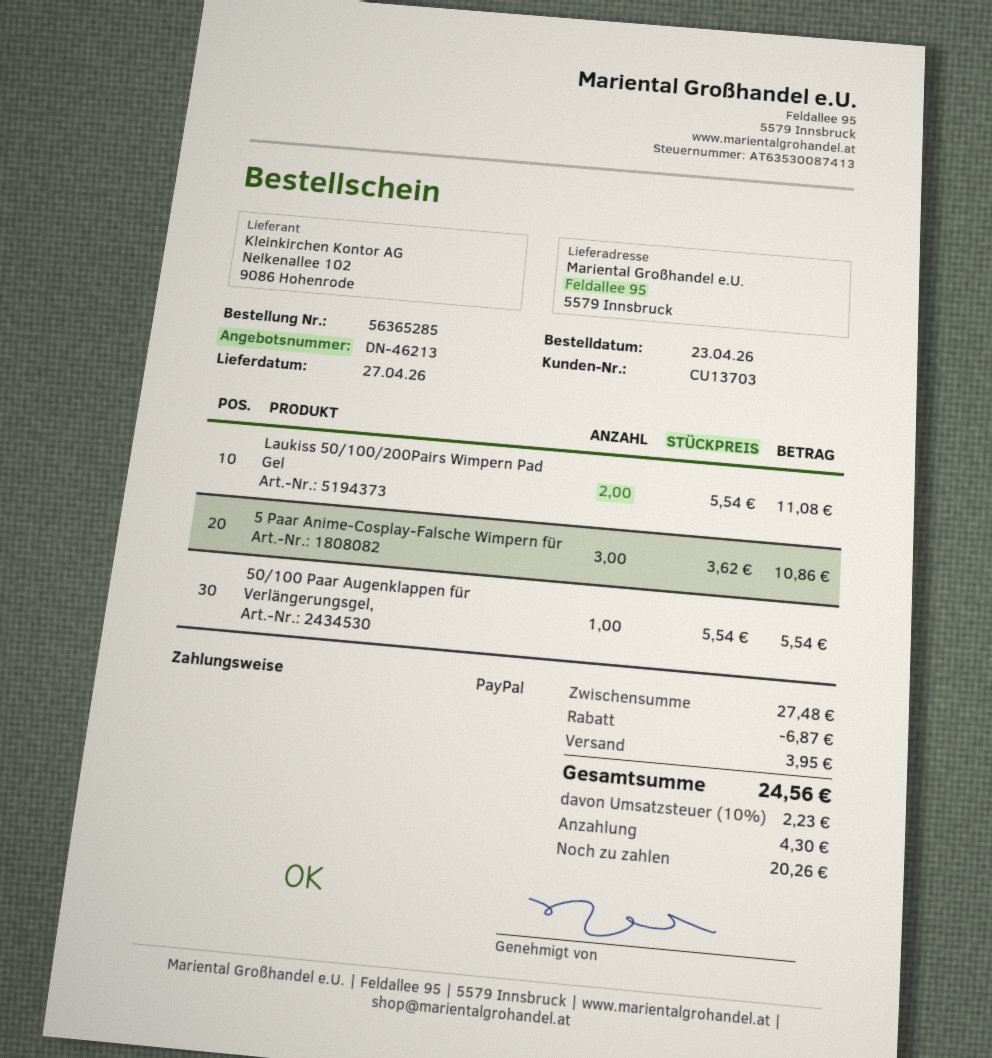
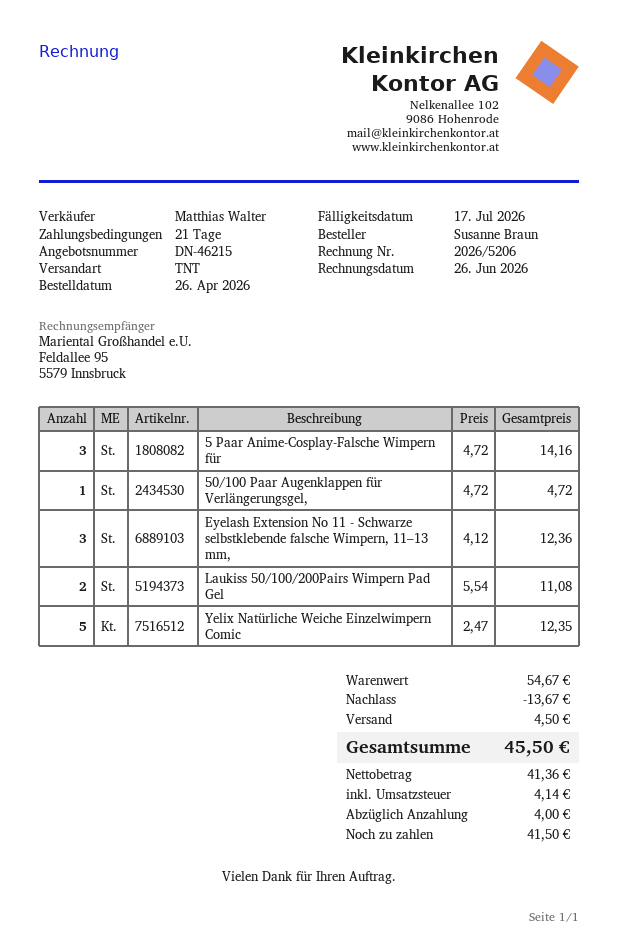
quote number: DN-46213 -> DN-46215
order date: 2026-04-23 -> 2026-04-26
5 Paar Anime-Cosplay-Falsche Wimpern für: 3 x 3.62 = 10.86 -> 3 x 4.72 = 14.16
50/100 Paar Augenklappen für Verlängerungsgel,: 1 x 5.54 = 5.54 -> 1 x 4.72 = 4.72
Eyelash Extension No 11 - Schwarze selbstklebende falsche Wimpern, 11–13 mm,: none -> 3 x 4.12 = 12.36
Yelix Natürliche Weiche Einzelwimpern Comic: none -> 5 x 2.47 = 12.35
subtotal: 27.48 -> 54.67
discount: 6.87 -> 13.67
shipping: 3.95 -> 4.50
tax: 2.23 -> 4.14
total: 24.56 -> 45.50
deposit: 4.30 -> 4.00
balance: 20.26 -> 41.50

